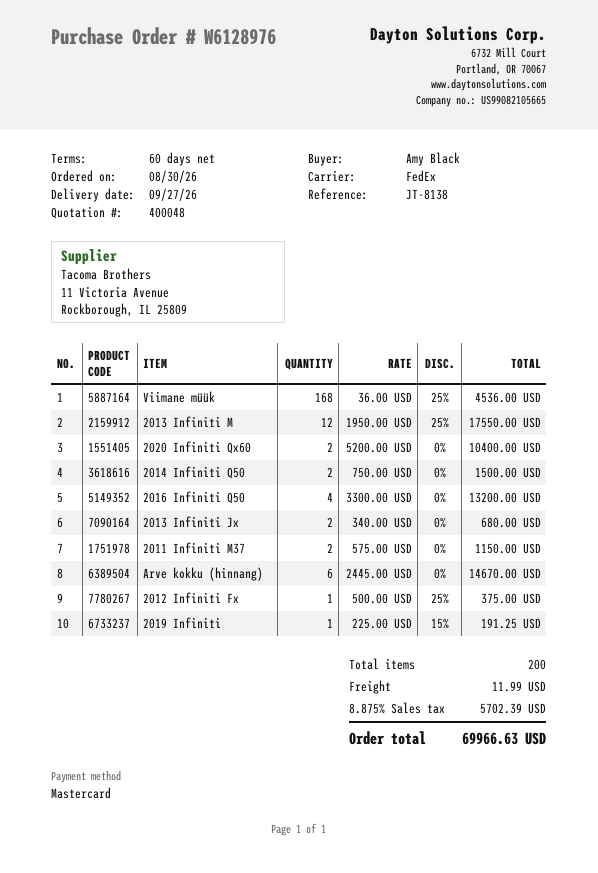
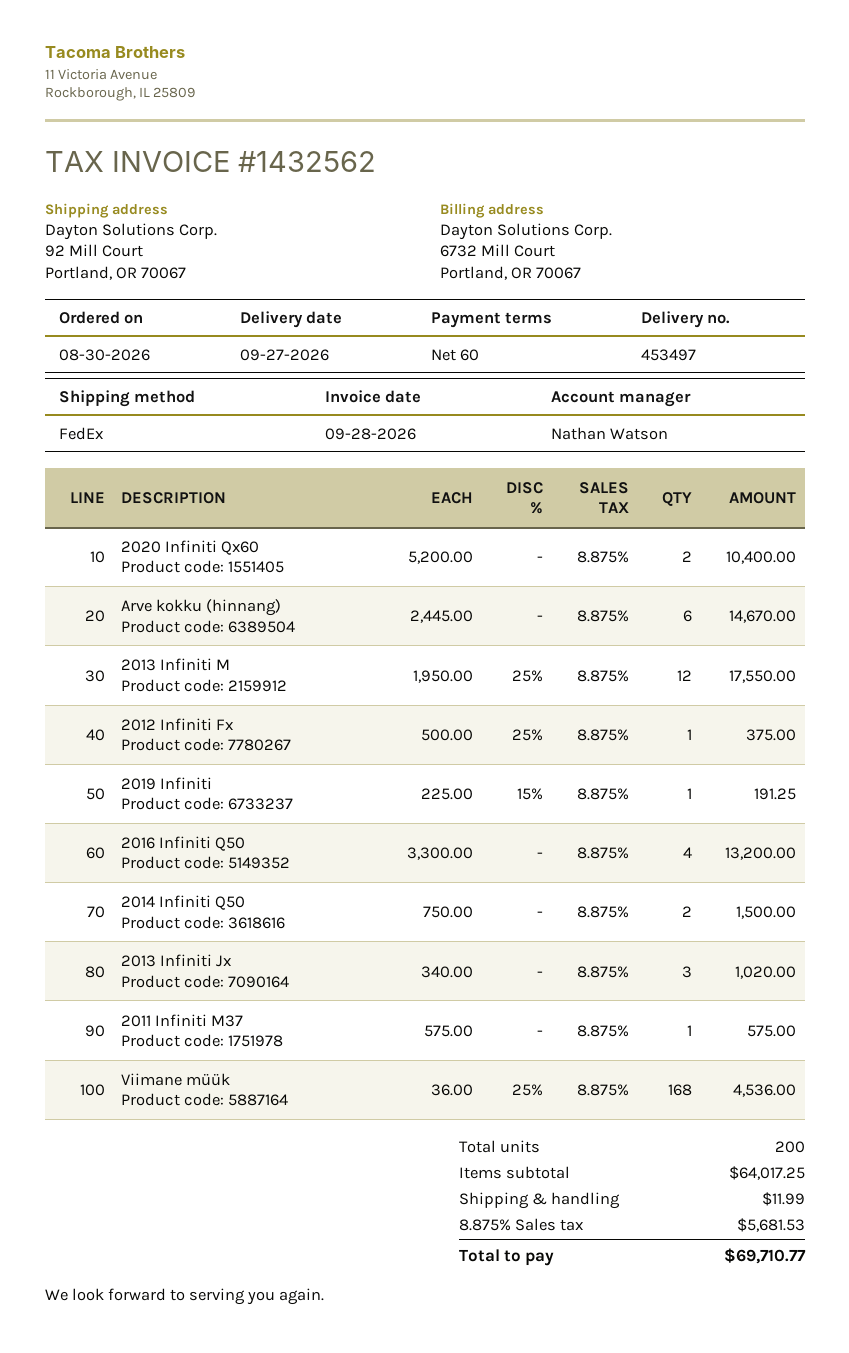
2013 Infiniti Jx: 2 x 340.00 = 680.00 -> 3 x 340.00 = 1020.00
2011 Infiniti M37: 2 x 575.00 = 1150.00 -> 1 x 575.00 = 575.00
tax: 8.875% = 5702.39 -> 8.875% = 5681.53
total: 69966.63 -> 69710.77

